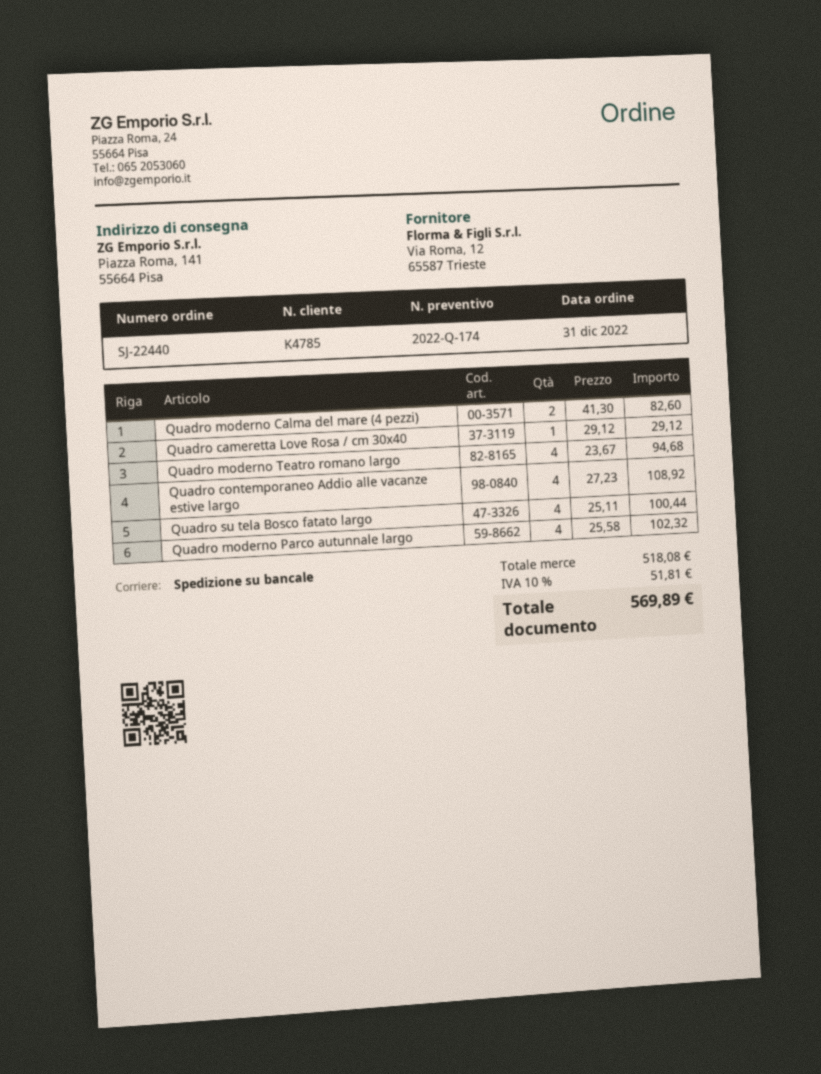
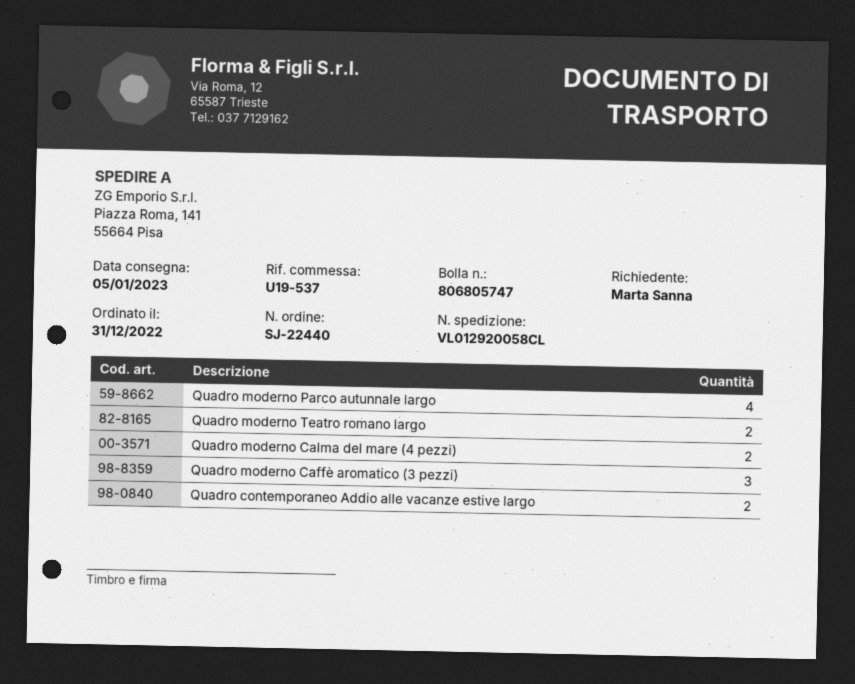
Quadro cameretta Love Rosa / cm 30x40: 1 -> none
Quadro moderno Teatro romano largo: 4 -> 2
Quadro contemporaneo Addio alle vacanze estive largo: 4 -> 2
Quadro su tela Bosco fatato largo: 4 -> none
Quadro moderno Caffè aromatico (3 pezzi): none -> 3

